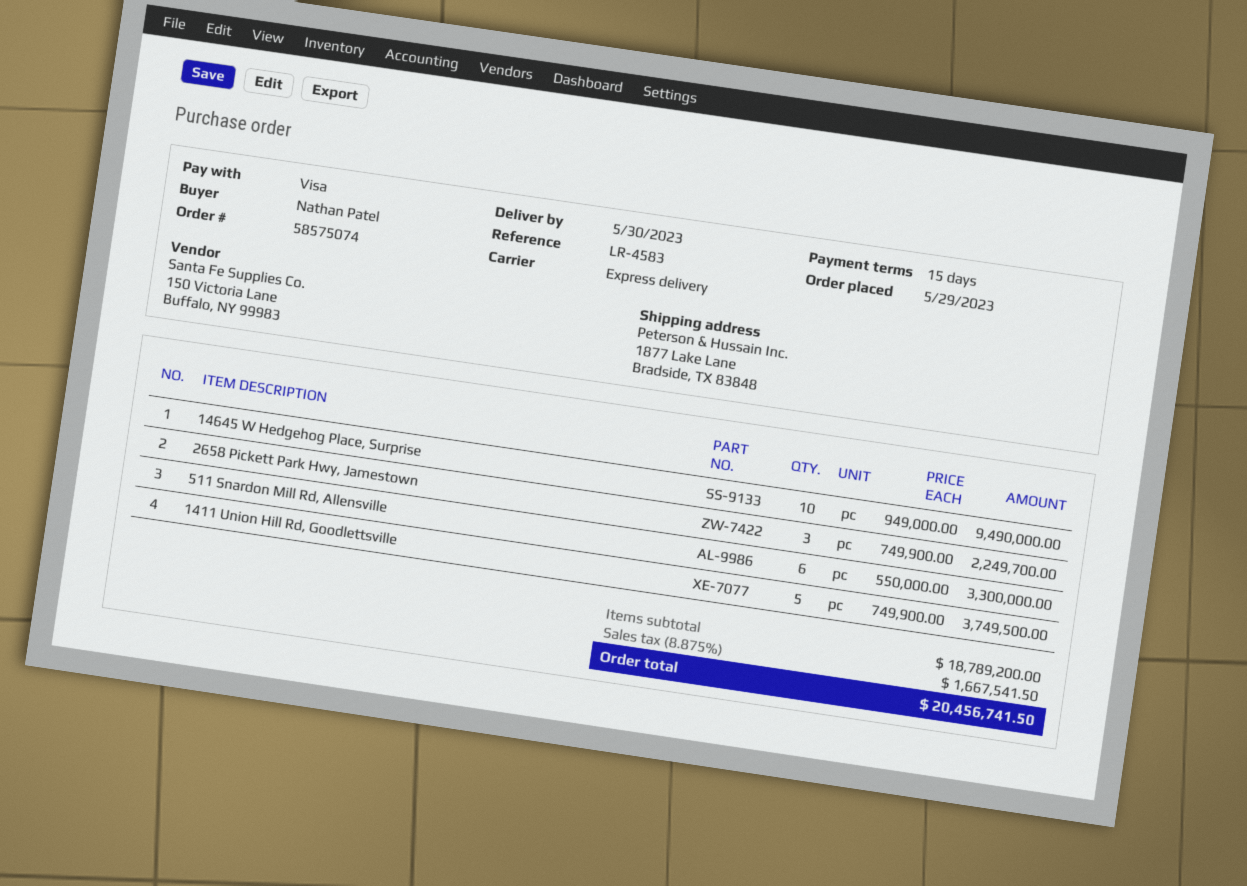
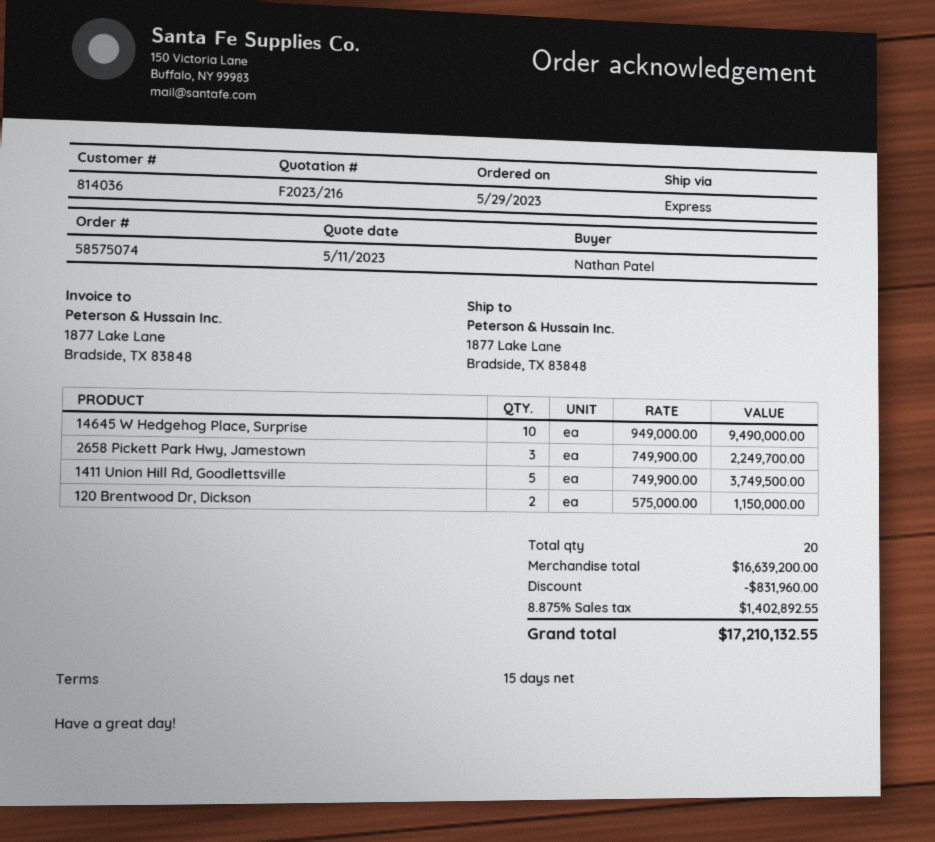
511 Snardon Mill Rd, Allensville: 6 x 550000.00 = 3300000.00 -> none
120 Brentwood Dr, Dickson: none -> 2 x 575000.00 = 1150000.00
subtotal: 18789200.00 -> 16639200.00
discount: none -> 831960.00
tax: 8.875% = 1667541.50 -> 8.875% = 1402892.55
total: 20456741.50 -> 17210132.55

